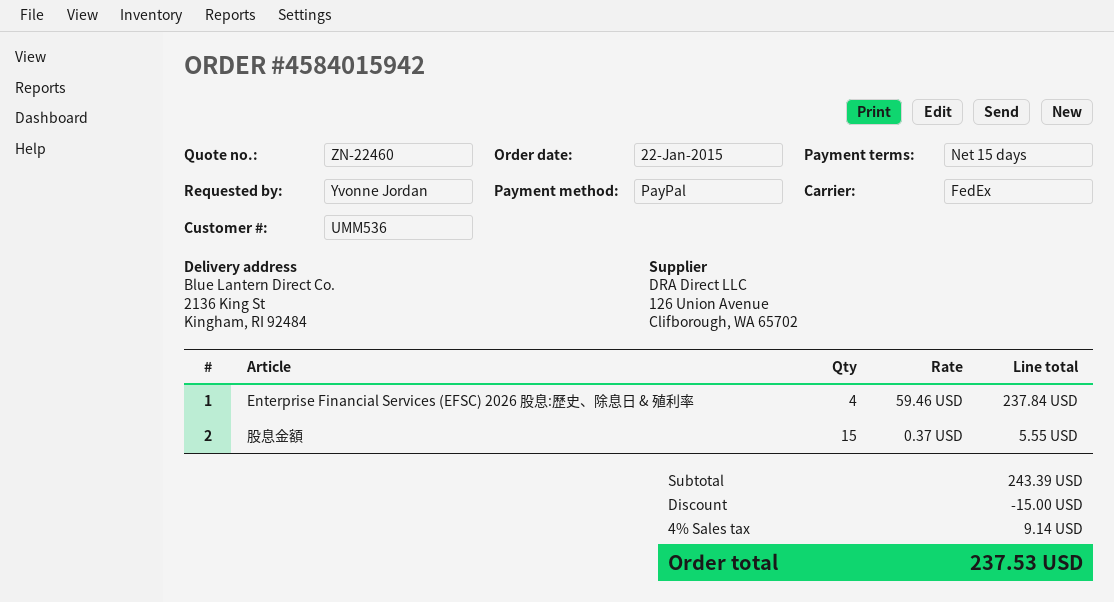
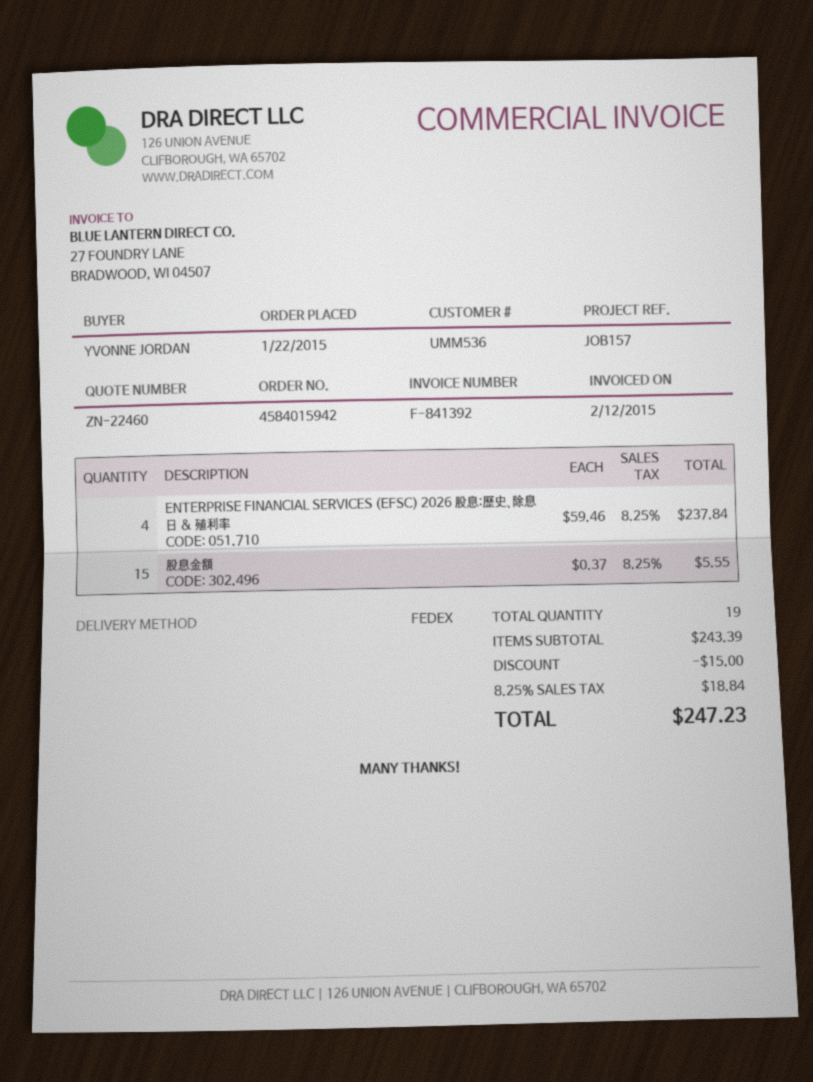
tax: 4% = 9.14 -> 8.25% = 18.84
total: 237.53 -> 247.23

